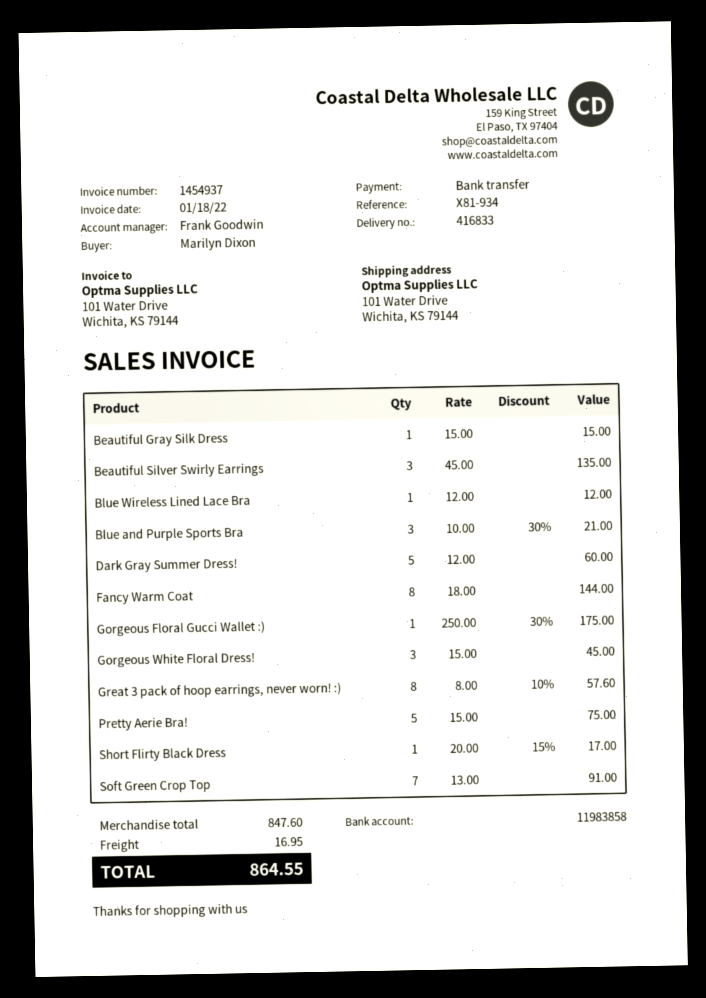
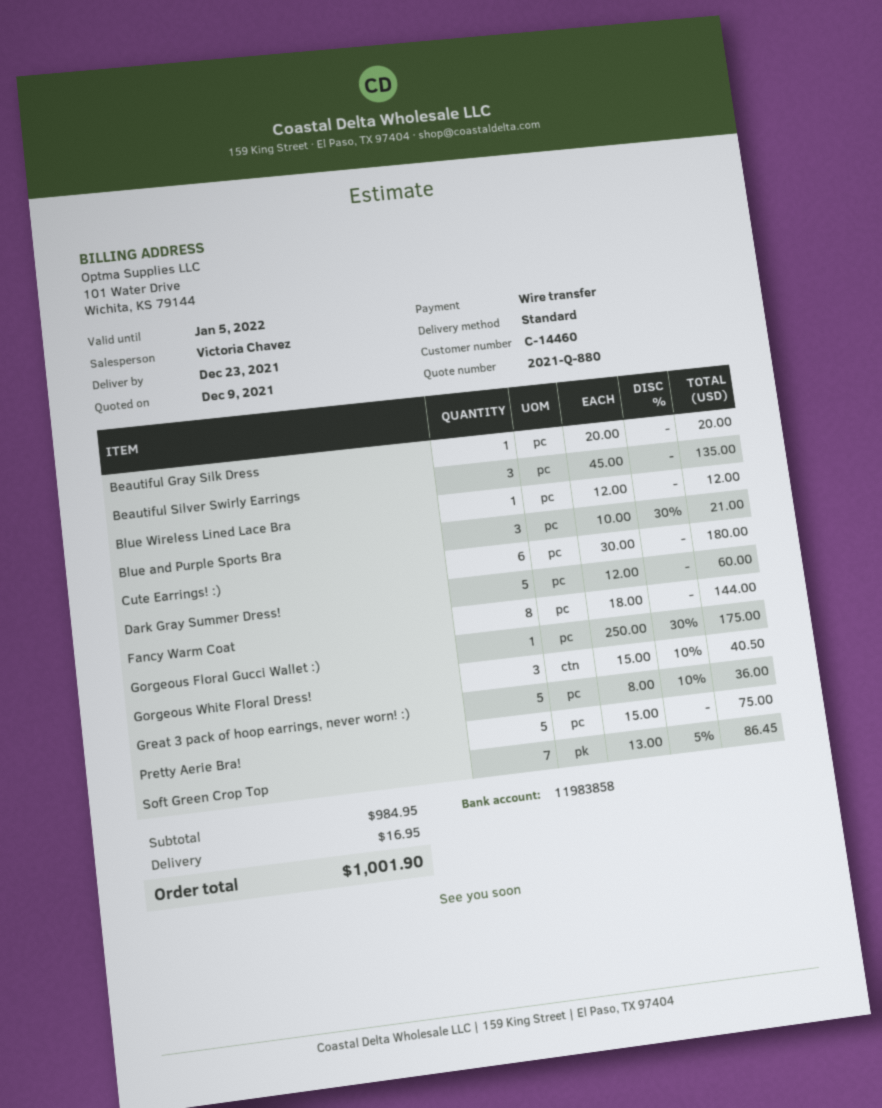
sales rep: Frank Goodwin -> Victoria Chavez
Beautiful Gray Silk Dress: 1 x 15.00 = 15.00 -> 1 x 20.00 = 20.00
Gorgeous White Floral Dress!: 3 x 15.00 = 45.00 -> 3 x 15.00 - 10% = 40.50
Great 3 pack of hoop earrings, never worn! :): 8 x 8.00 - 10% = 57.60 -> 5 x 8.00 - 10% = 36.00
Short Flirty Black Dress: 1 x 20.00 - 15% = 17.00 -> none
Soft Green Crop Top: 7 x 13.00 = 91.00 -> 7 x 13.00 - 5% = 86.45
Cute Earrings! :): none -> 6 x 30.00 = 180.00
subtotal: 847.60 -> 984.95
total: 864.55 -> 1001.90

